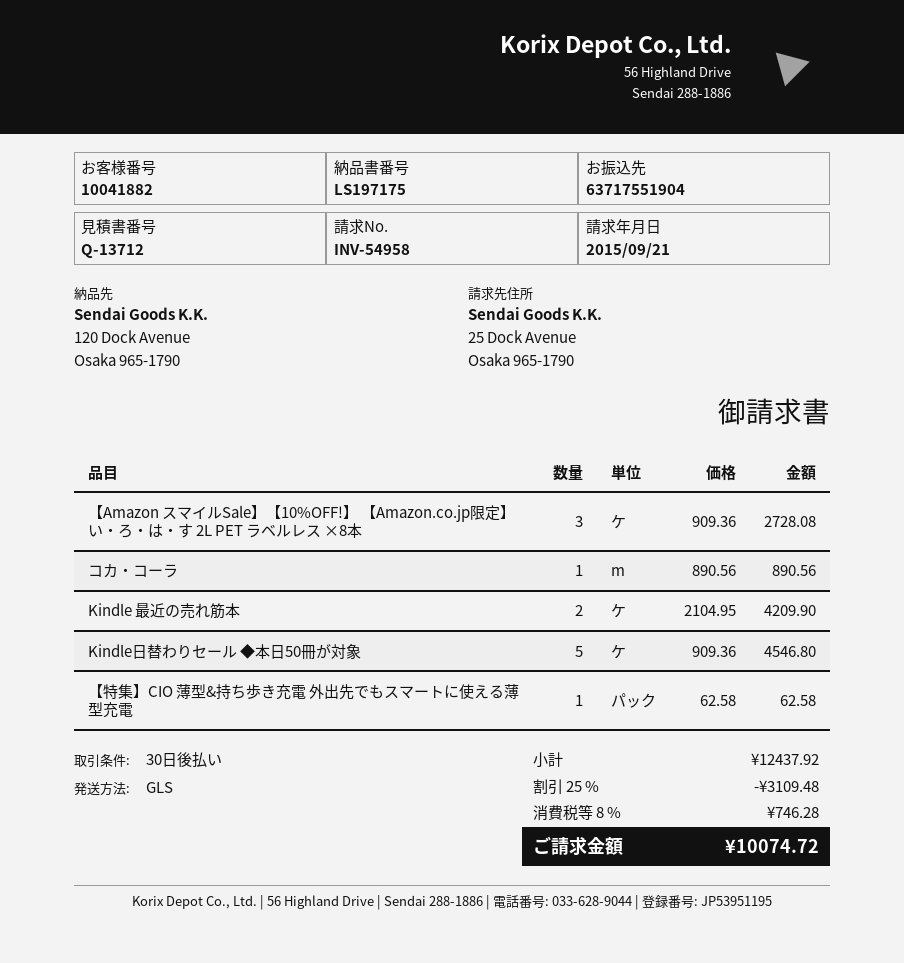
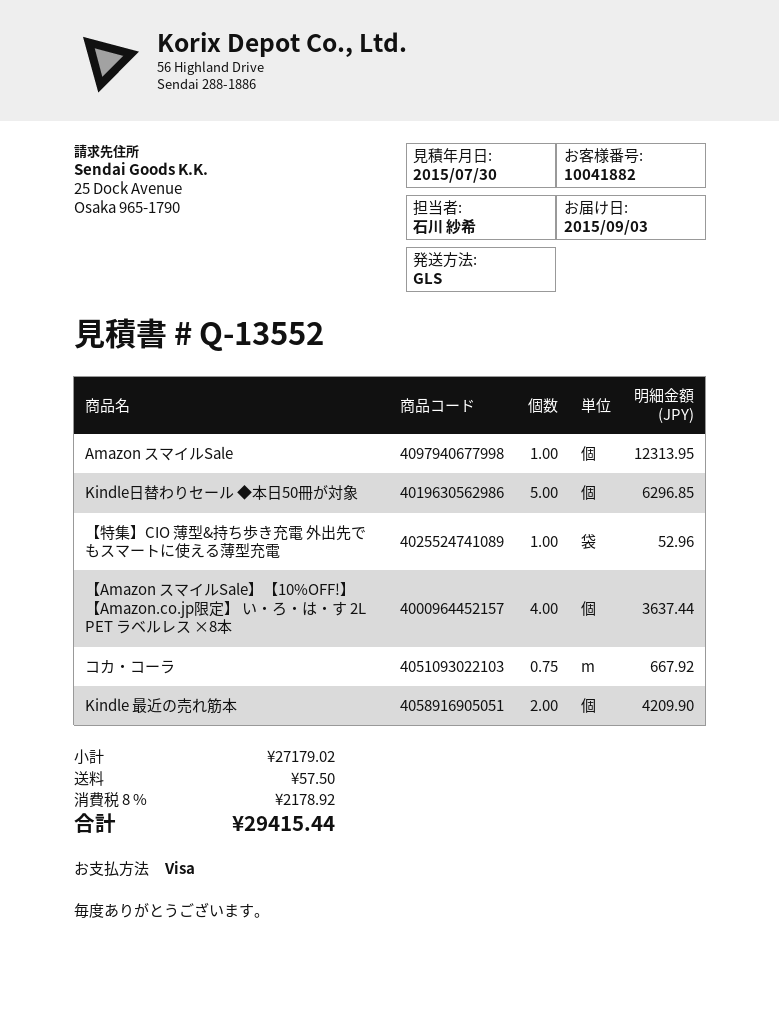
quote number: Q-13712 -> Q-13552
【Amazon スマイルSale】【10%OFF!】 【Amazon.co.jp限定】 い・ろ・は・す 2L PET ラベルレス ×8本: 3 for 2728.08 -> 4 for 3637.44
コカ・コーラ: 1 for 890.56 -> 0.75 for 667.92
Kindle日替わりセール ◆本日50冊が対象: 5 for 4546.80 -> 5 for 6296.85
【特集】CIO 薄型&持ち歩き充電 外出先でもスマートに使える薄型充電: 1 for 62.58 -> 1 for 52.96
Amazon スマイルSale: none -> 1 for 12313.95
subtotal: 12437.92 -> 27179.02
discount: 25% = 3109.48 -> none
shipping: none -> 57.50
tax: 8% = 746.28 -> 8% = 2178.92
total: 10074.72 -> 29415.44

